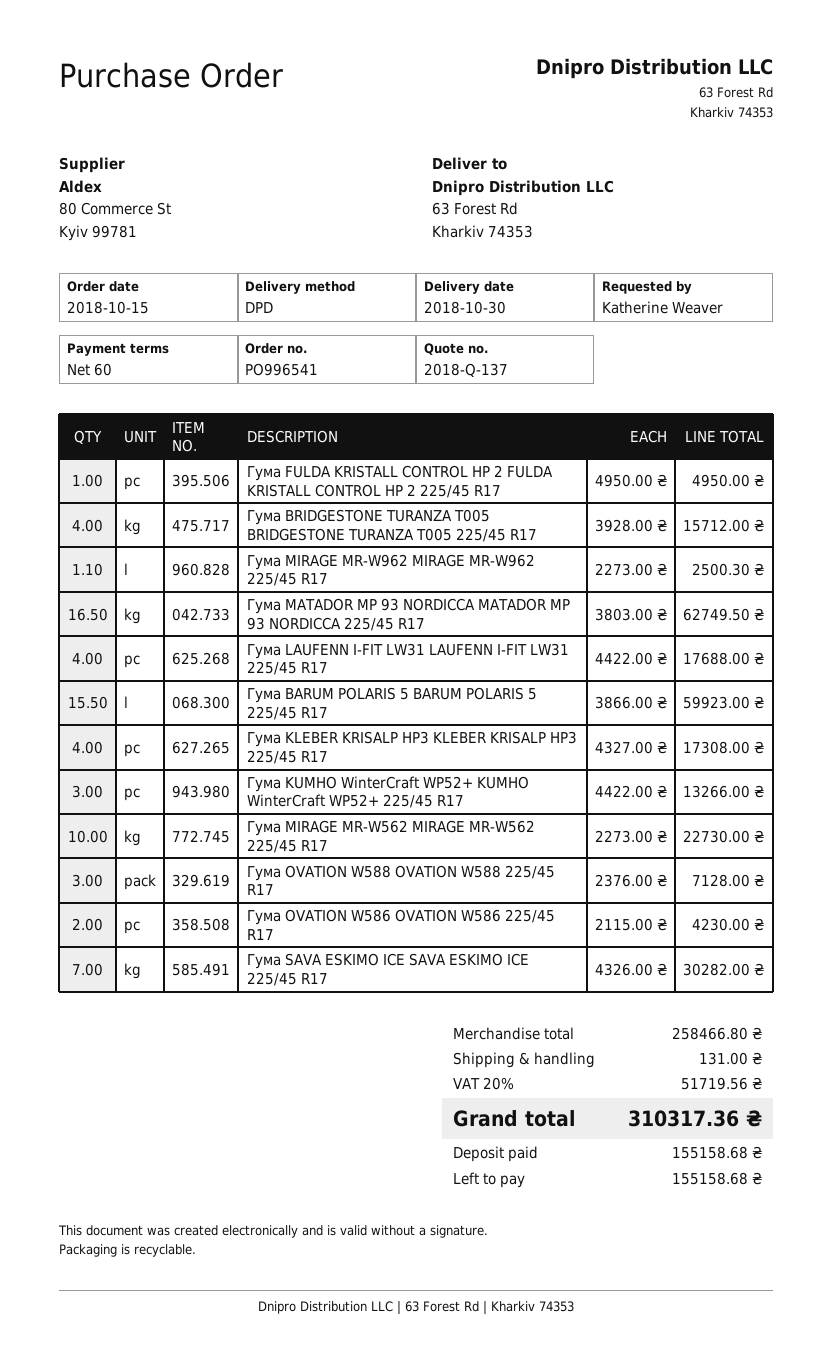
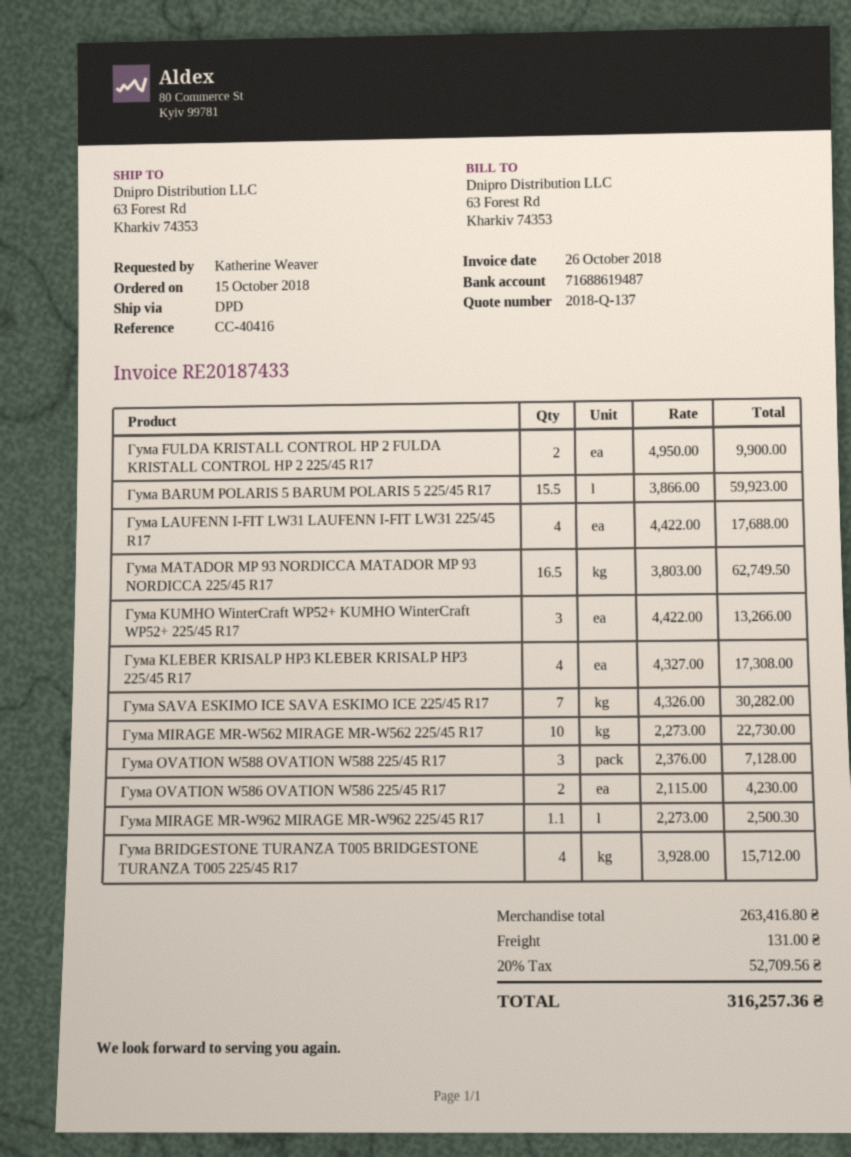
Гума FULDA KRISTALL CONTROL HP 2 FULDA KRISTALL CONTROL HP 2 225/45 R17: 1 x 4950.00 = 4950.00 -> 2 x 4950.00 = 9900.00
subtotal: 258466.80 -> 263416.80
tax: 20% = 51719.56 -> 20% = 52709.56
total: 310317.36 -> 316257.36

